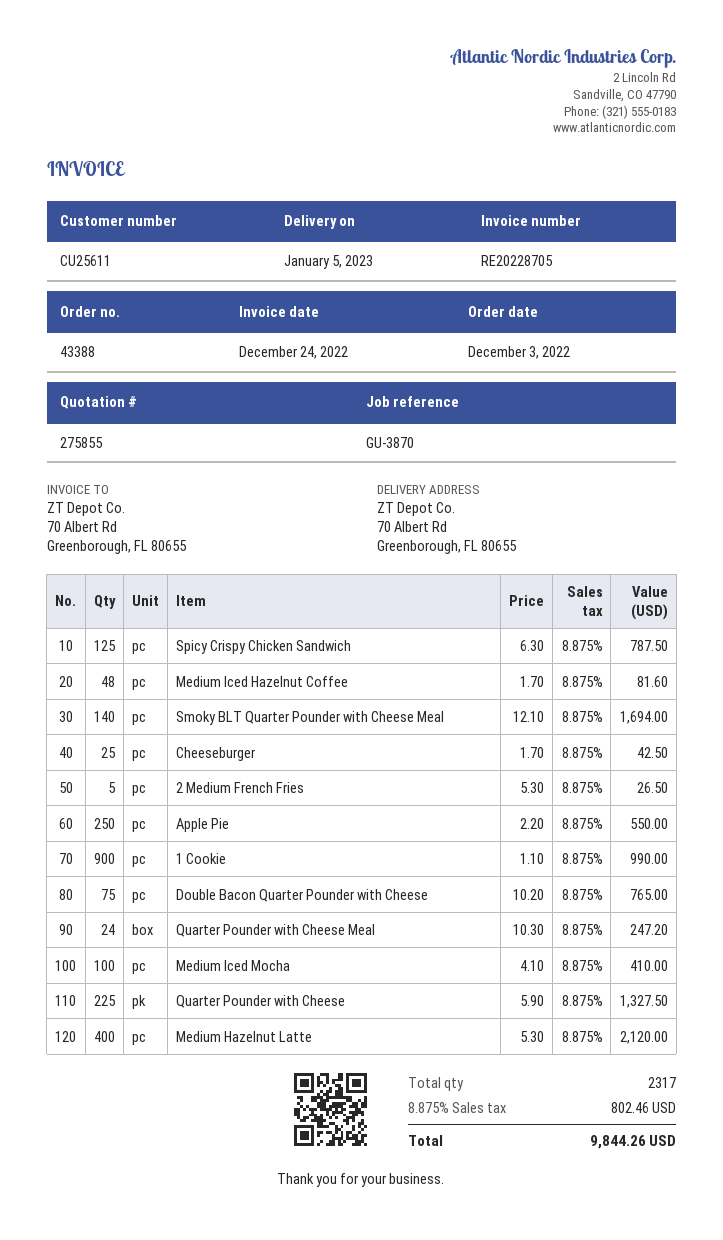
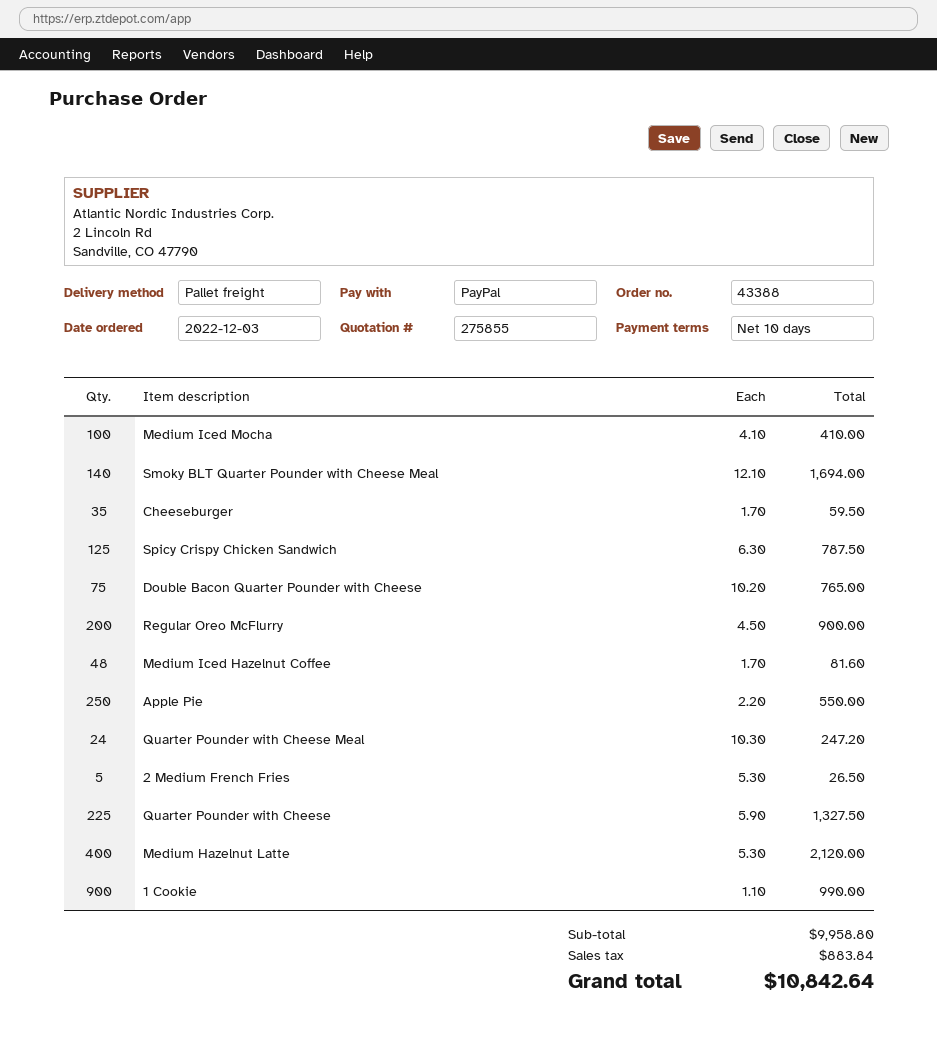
Cheeseburger: 25 x 1.70 = 42.50 -> 35 x 1.70 = 59.50
Regular Oreo McFlurry: none -> 200 x 4.50 = 900.00
tax: 802.46 -> 883.84
total: 9844.26 -> 10842.64

